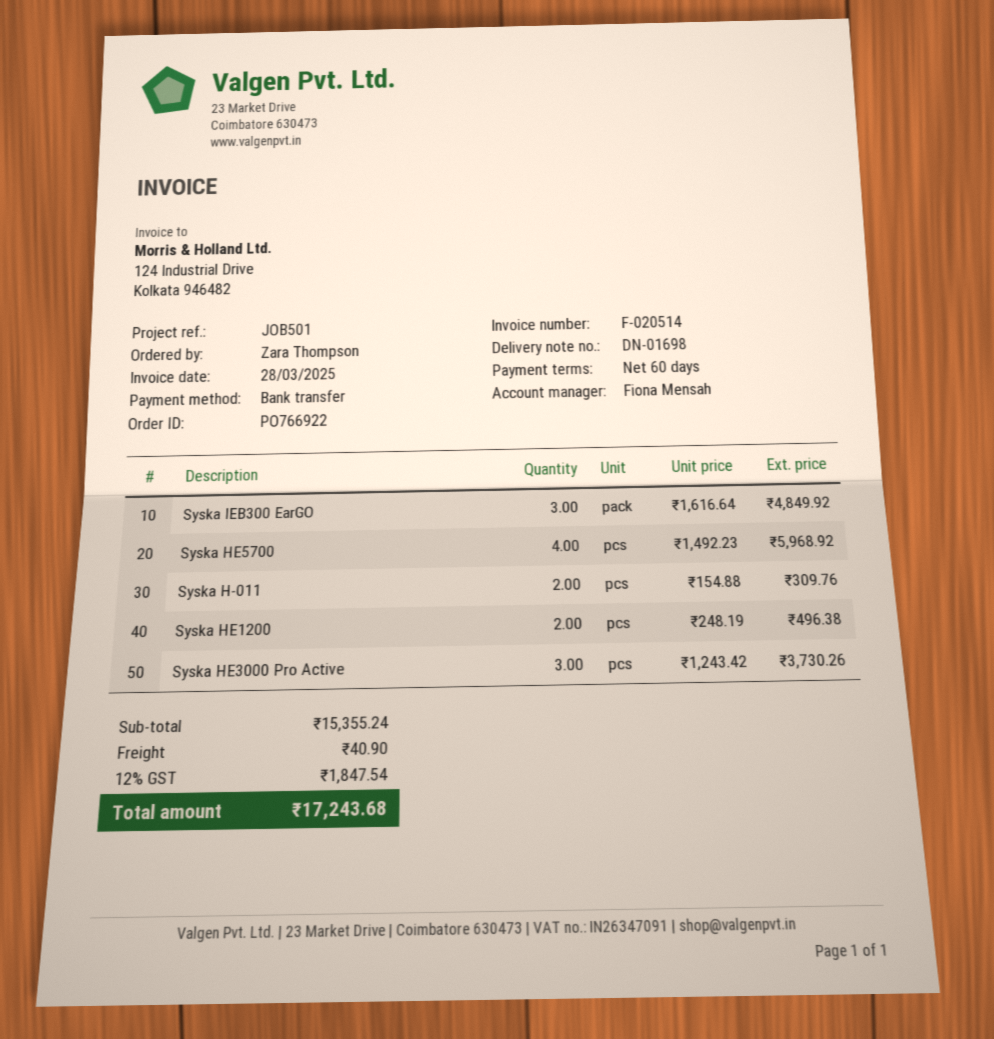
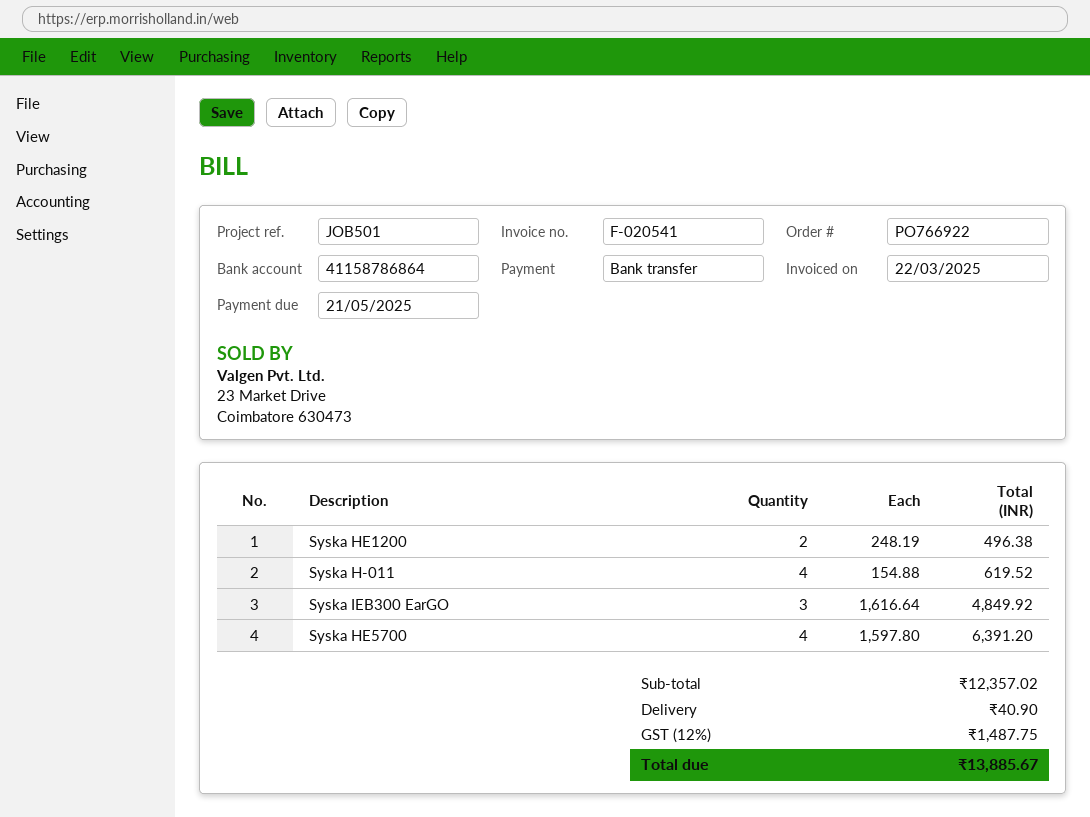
invoice number: F-020514 -> F-020541
invoice date: 2025-03-28 -> 2025-03-22
Syska HE5700: 4 x 1492.23 = 5968.92 -> 4 x 1597.80 = 6391.20
Syska H-011: 2 x 154.88 = 309.76 -> 4 x 154.88 = 619.52
Syska HE3000 Pro Active: 3 x 1243.42 = 3730.26 -> none
subtotal: 15355.24 -> 12357.02
tax: 12% = 1847.54 -> 12% = 1487.75
total: 17243.68 -> 13885.67

